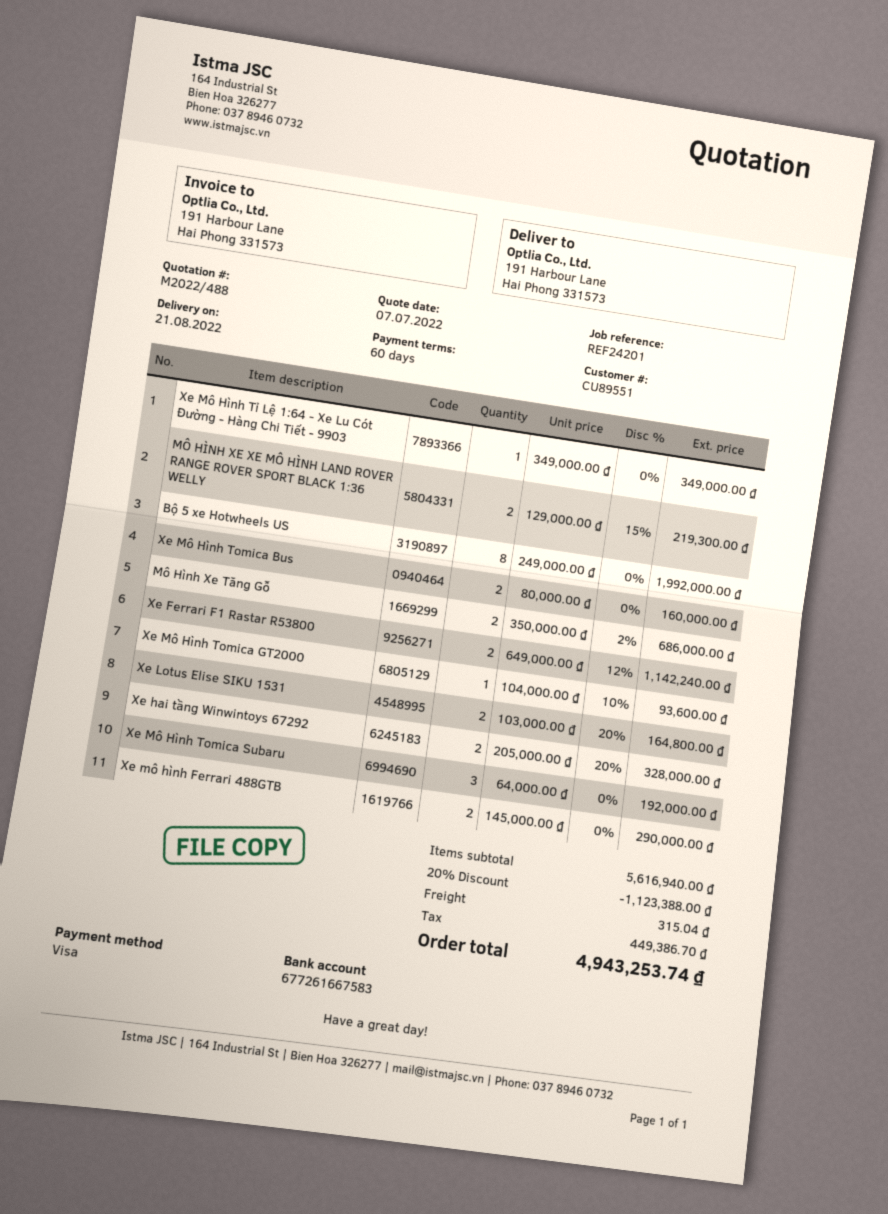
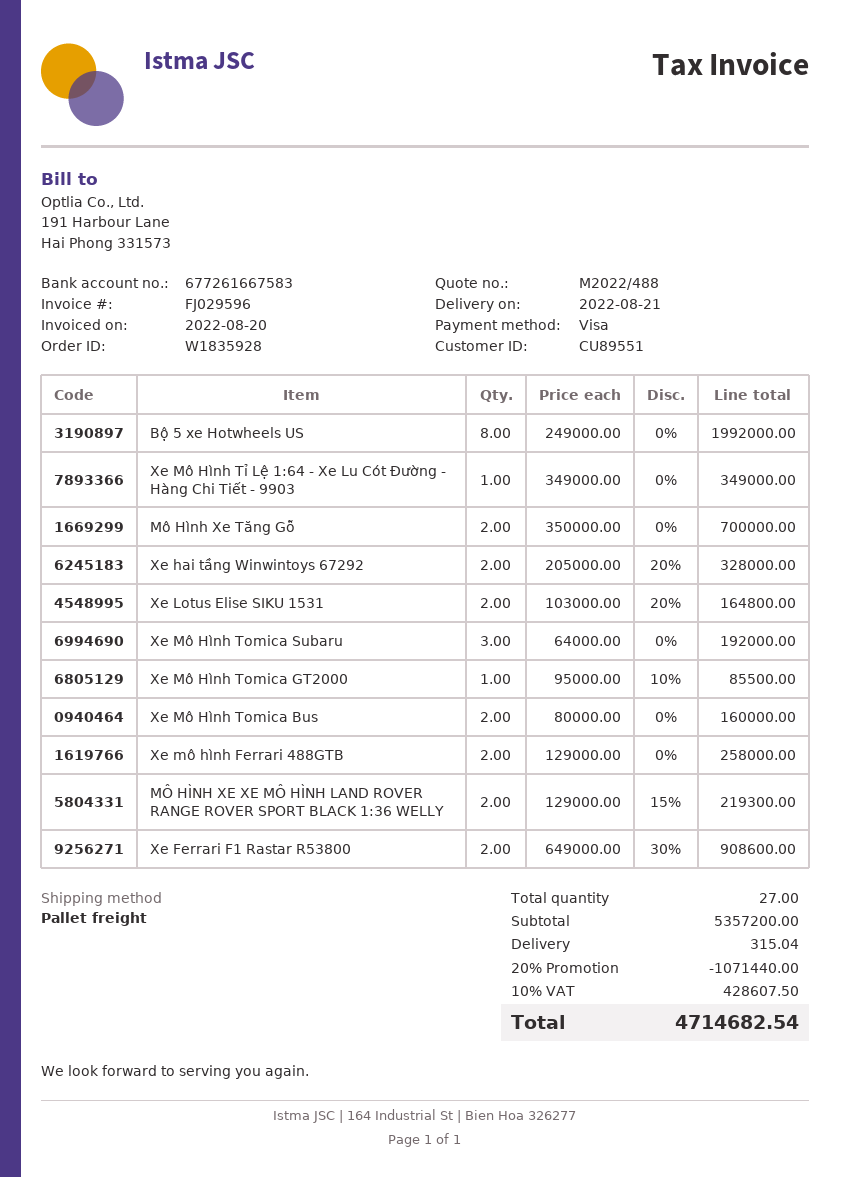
Mô Hình Xe Tăng Gỗ: 2 x 350000.00 - 2% = 686000.00 -> 2 x 350000.00 = 700000.00
Xe Ferrari F1 Rastar R53800: 2 x 649000.00 - 12% = 1142240.00 -> 2 x 649000.00 - 30% = 908600.00
Xe Mô Hình Tomica GT2000: 1 x 104000.00 - 10% = 93600.00 -> 1 x 95000.00 - 10% = 85500.00
Xe mô hình Ferrari 488GTB: 2 x 145000.00 = 290000.00 -> 2 x 129000.00 = 258000.00
subtotal: 5616940.00 -> 5357200.00
discount: 20% = 1123388.00 -> 20% = 1071440.00
tax: 449386.70 -> 428607.50
total: 4943253.74 -> 4714682.54

